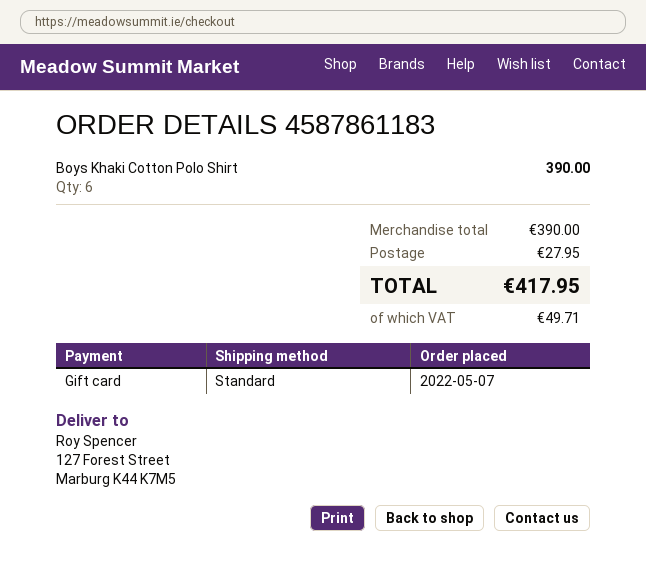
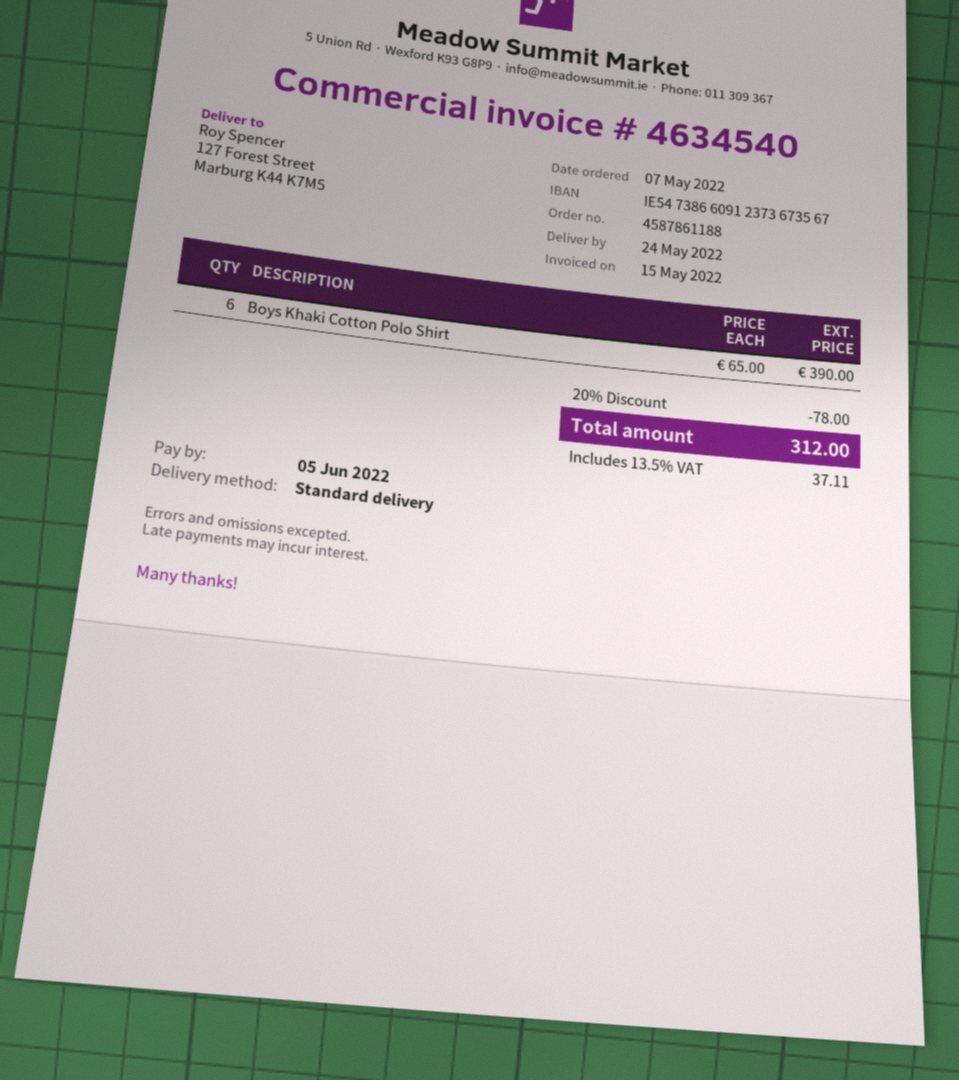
order number: 4587861183 -> 4587861188
discount: none -> 20% = 78.00
shipping: 27.95 -> none
tax: 49.71 -> 37.11
total: 417.95 -> 312.00

